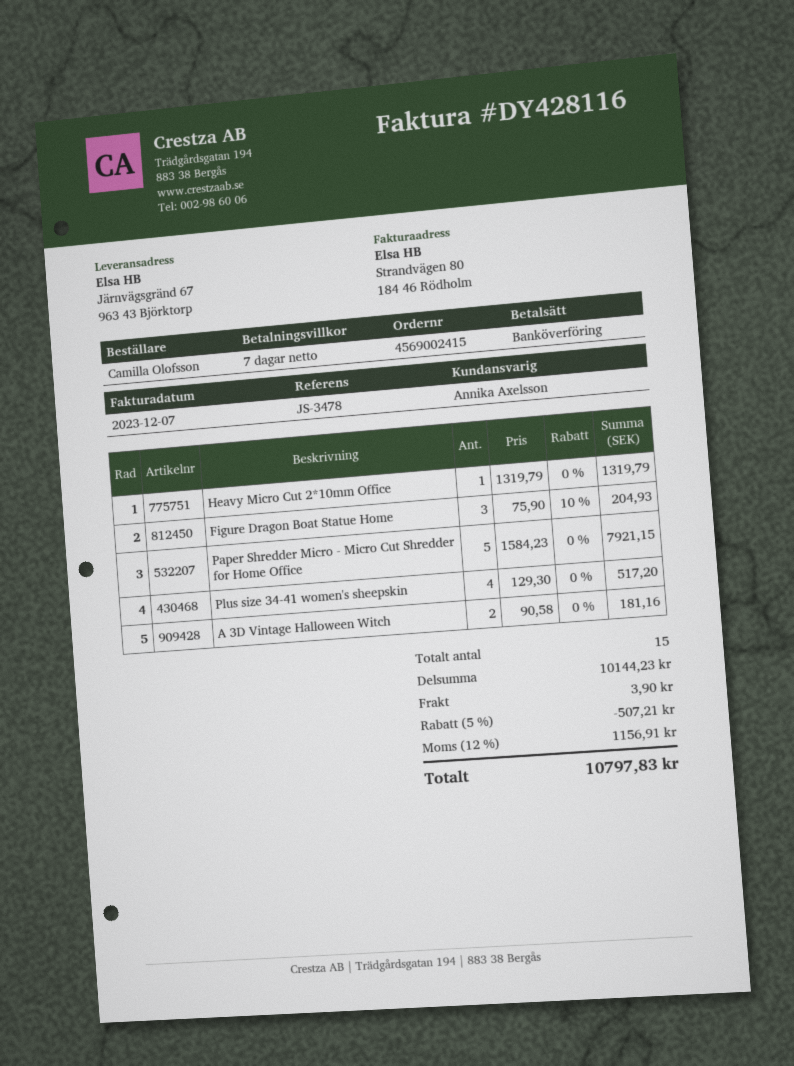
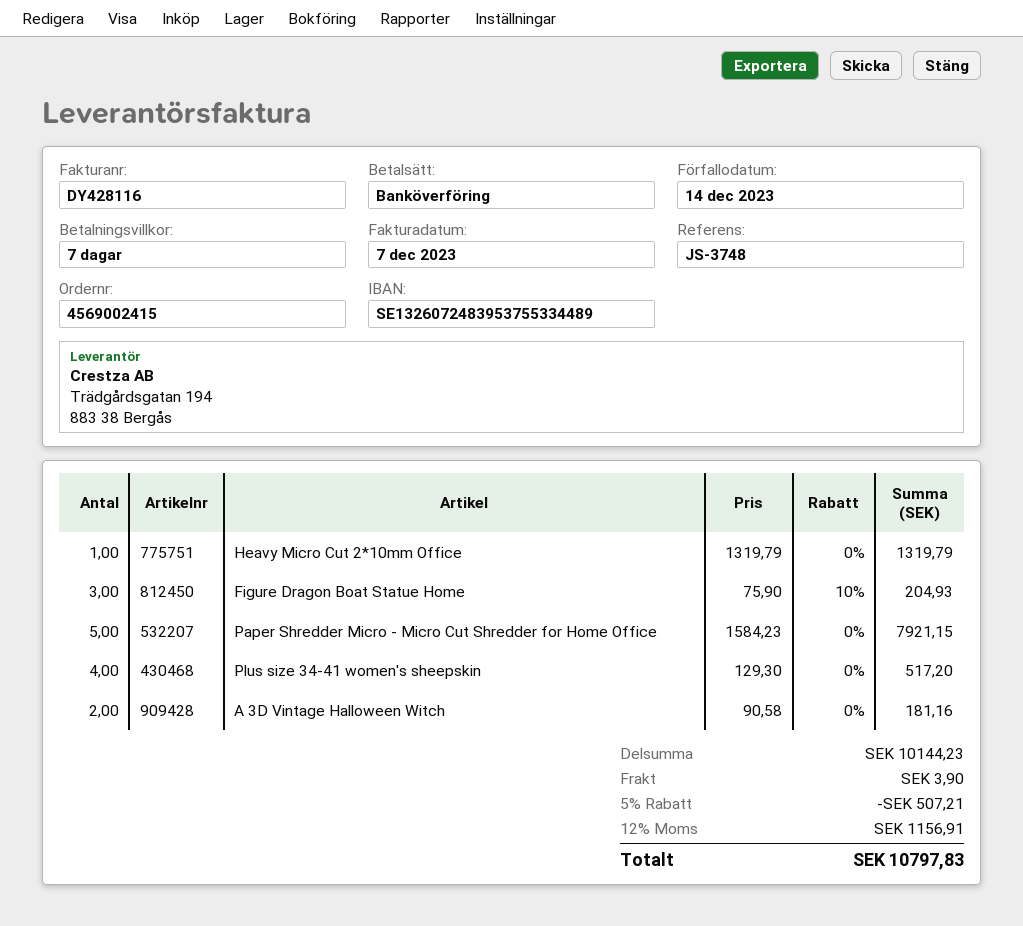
reference: JS-3478 -> JS-3748

